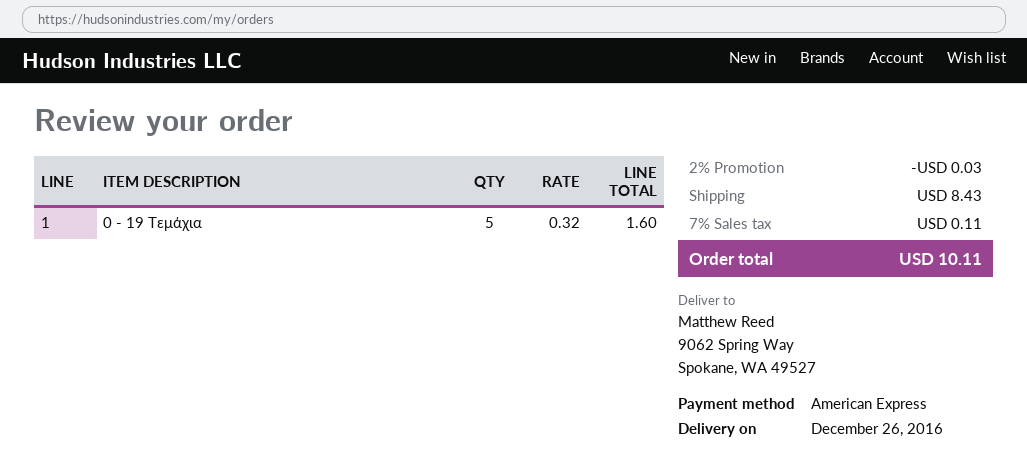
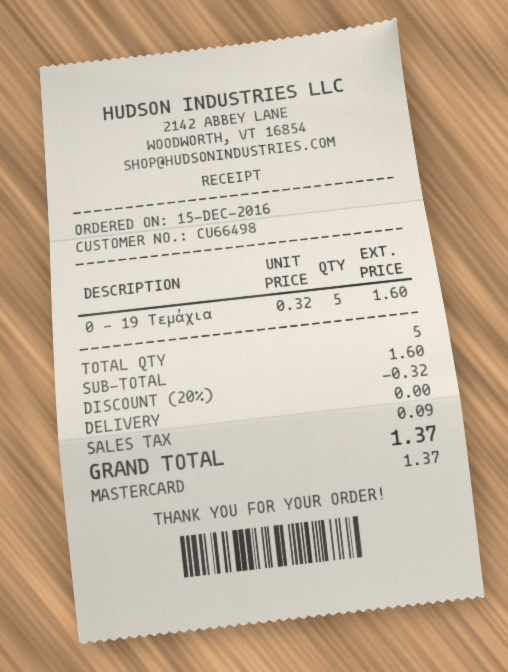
payment method: American Express -> Mastercard
discount: 2% = 0.03 -> 20% = 0.32
shipping: 8.43 -> 0.00
tax: 0.11 -> 0.09
total: 10.11 -> 1.37

